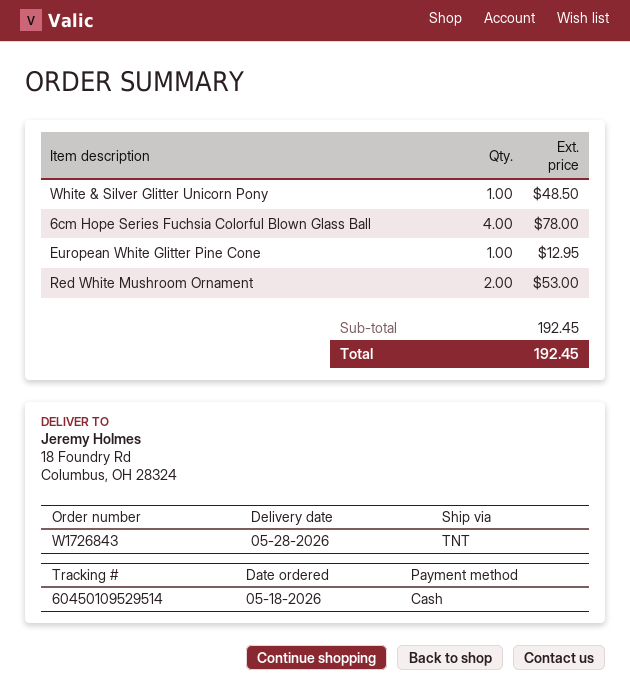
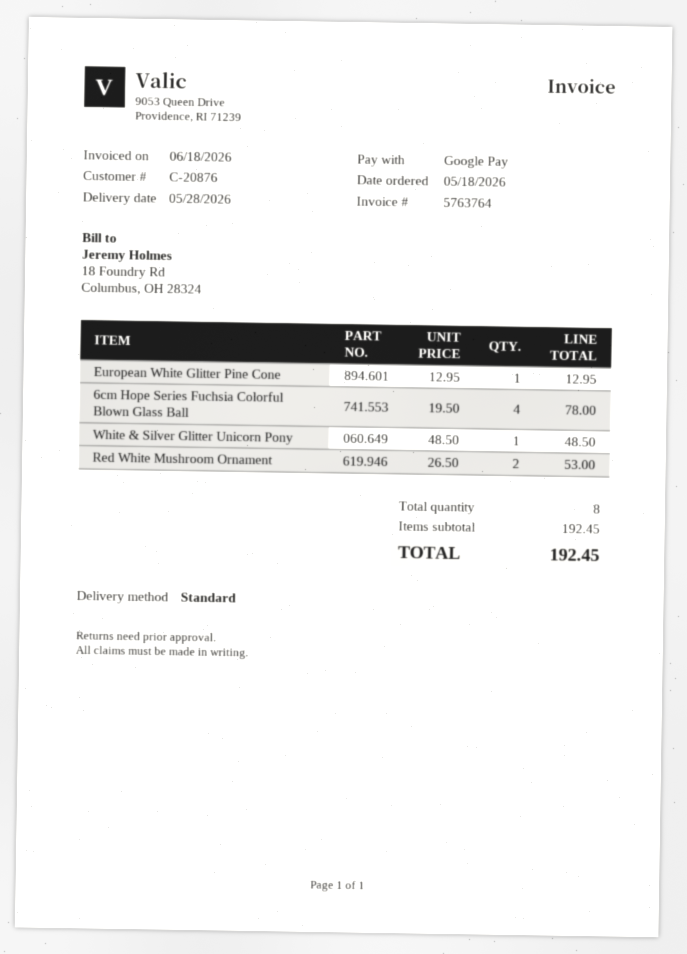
payment method: cash -> Google Pay
shipping method: TNT -> standard

